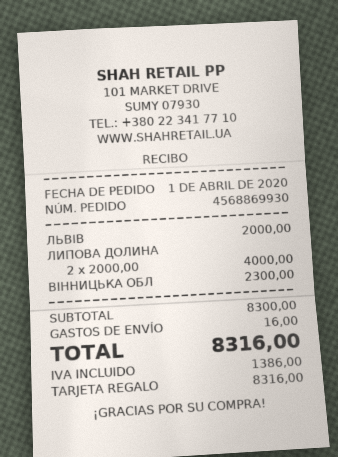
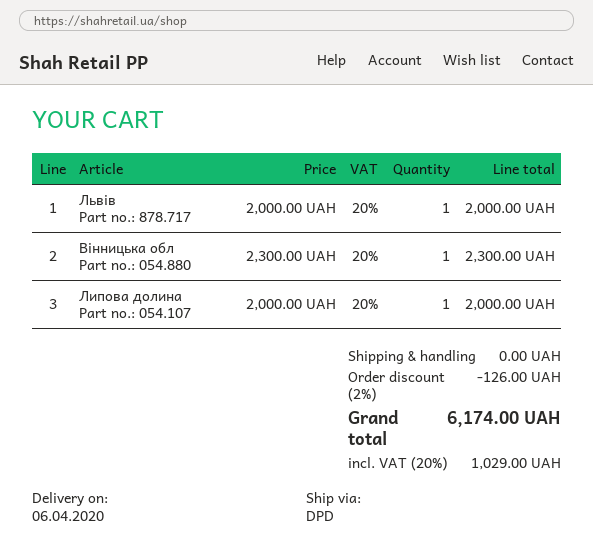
ЛИПОВА ДОЛИНА: 2 x 2000.00 = 4000.00 -> 1 x 2000.00 = 2000.00
discount: none -> 2% = 126.00
shipping: 16.00 -> 0.00
tax: 1386.00 -> 1029.00
total: 8316.00 -> 6174.00

